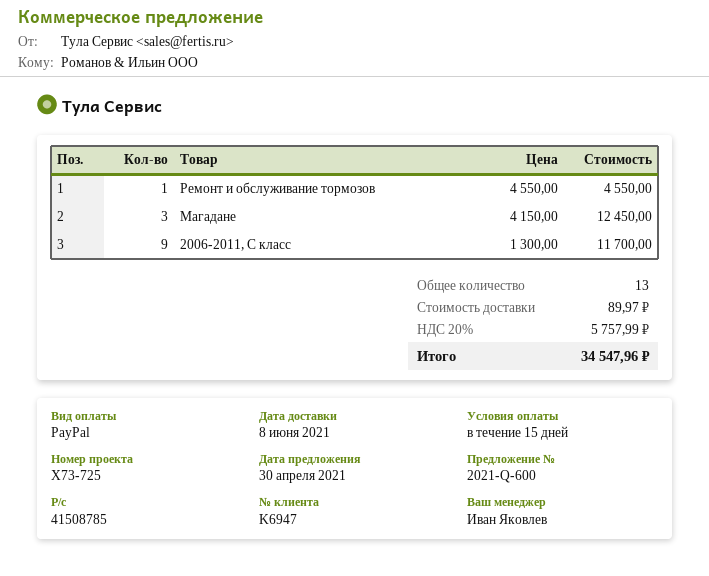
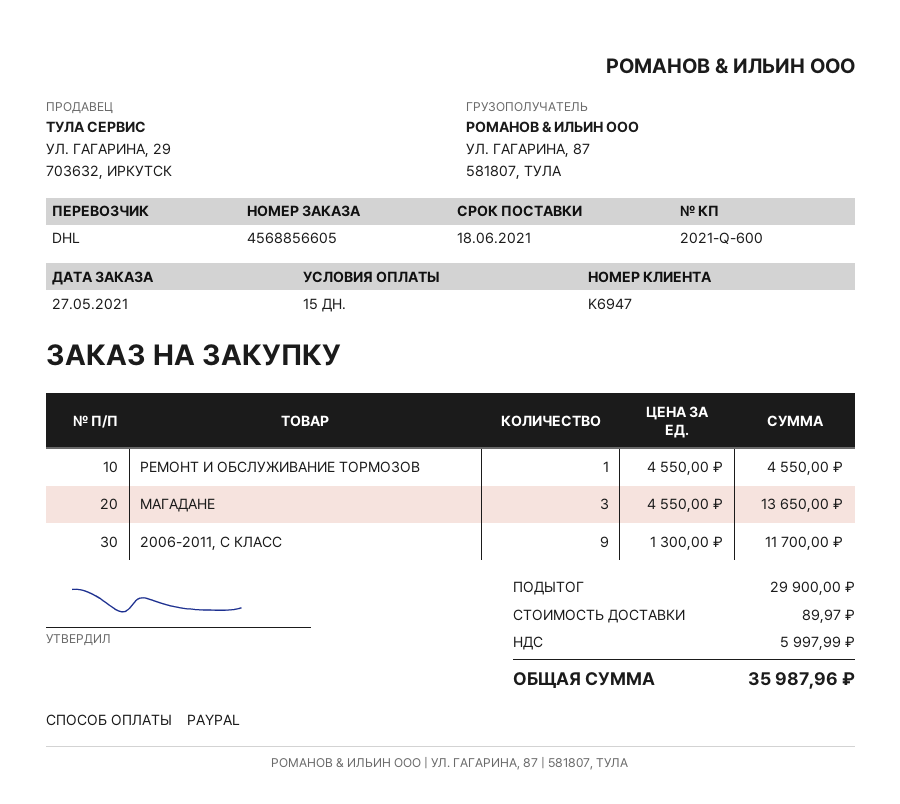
delivery date: 2021-06-08 -> 2021-06-18
Магадане: 3 x 4150.00 = 12450.00 -> 3 x 4550.00 = 13650.00
tax: 5757.99 -> 5997.99
total: 34547.96 -> 35987.96

